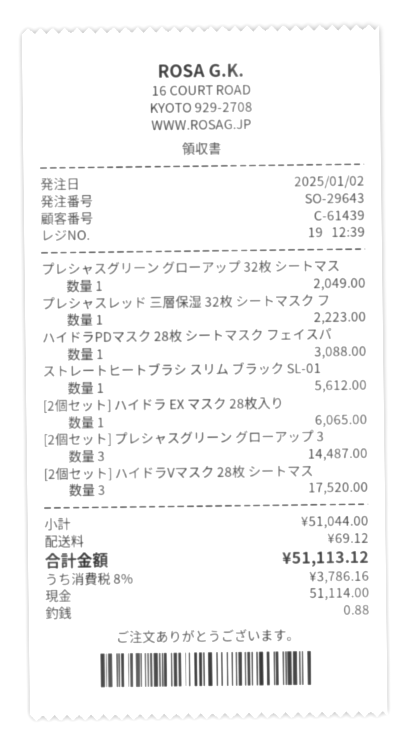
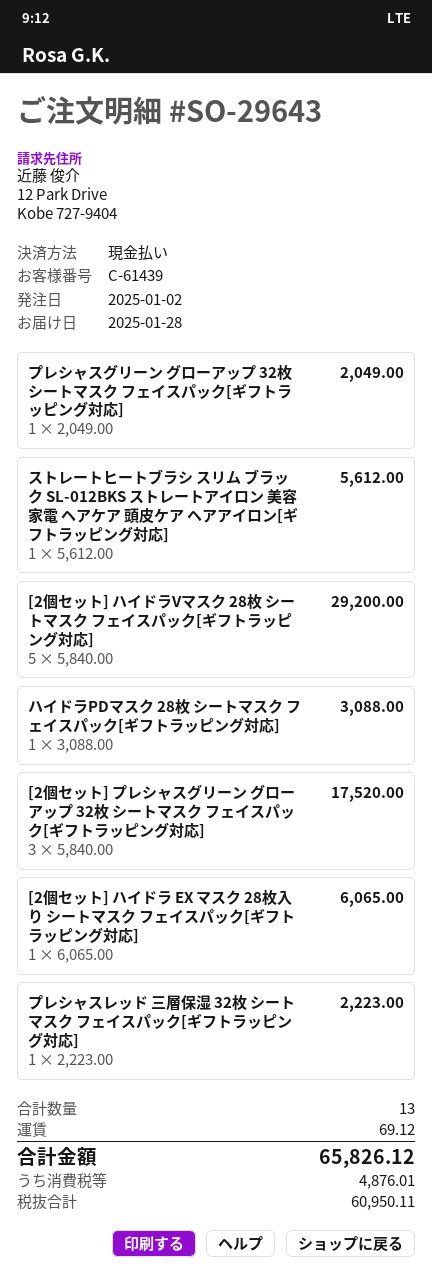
[2個セット] プレシャスグリーン グローアップ 3: 3 for 14487.00 -> 3 for 17520.00
[2個セット] ハイドラVマスク 28枚 シートマス: 3 for 17520.00 -> 5 for 29200.00
tax: 3786.16 -> 4876.01
total: 51113.12 -> 65826.12

